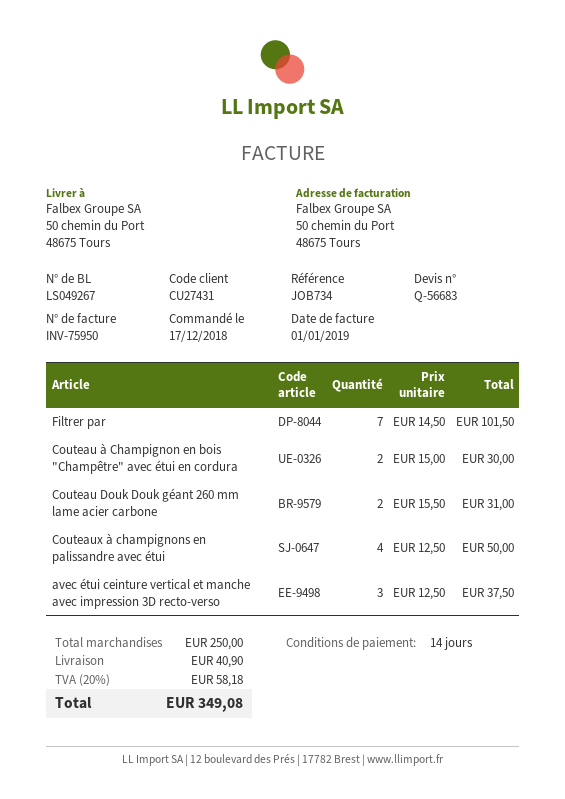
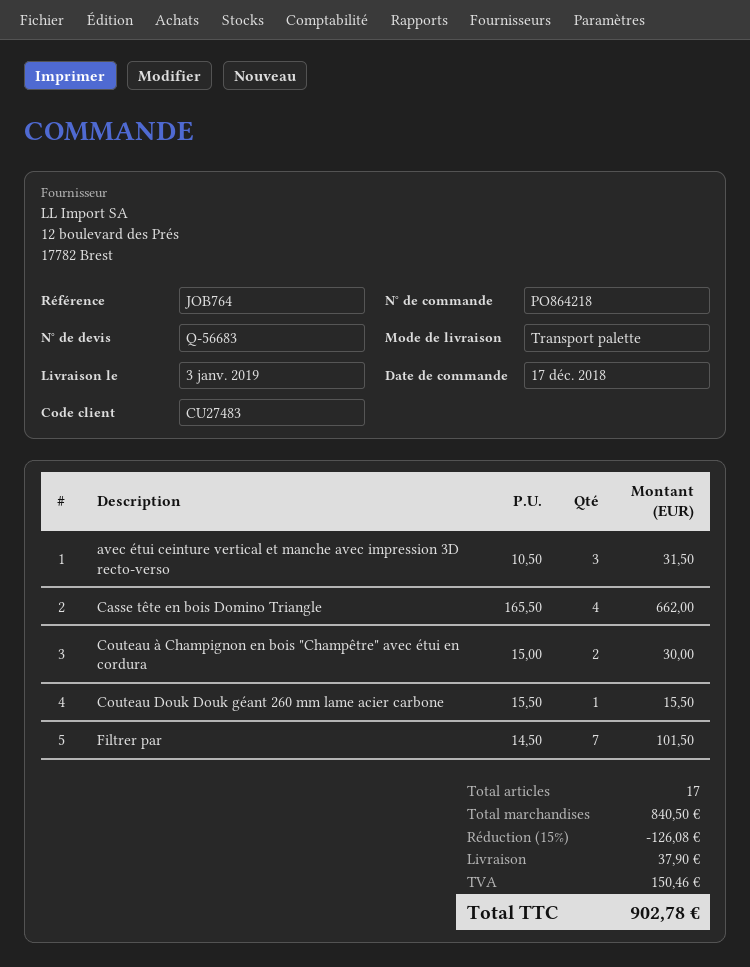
customer number: CU27431 -> CU27483
reference: JOB734 -> JOB764
Couteau Douk Douk géant 260 mm lame acier carbone: 2 x 15.50 = 31.00 -> 1 x 15.50 = 15.50
Couteaux à champignons en palissandre avec étui: 4 x 12.50 = 50.00 -> none
avec étui ceinture vertical et manche avec impression 3D recto-verso: 3 x 12.50 = 37.50 -> 3 x 10.50 = 31.50
Casse tête en bois Domino Triangle: none -> 4 x 165.50 = 662.00
subtotal: 250.00 -> 840.50
discount: none -> 15% = 126.08
shipping: 40.90 -> 37.90
tax: 58.18 -> 150.46
total: 349.08 -> 902.78

